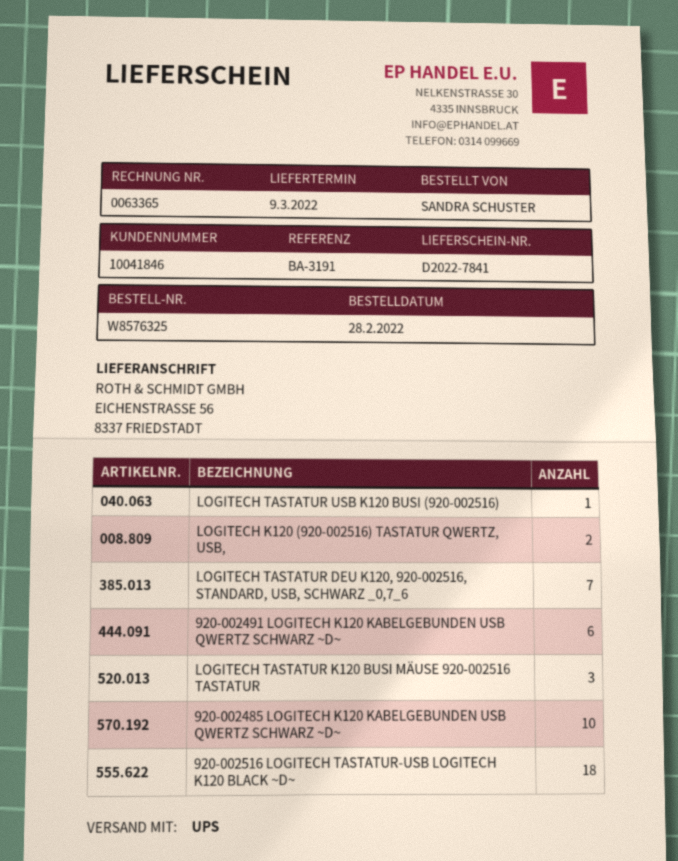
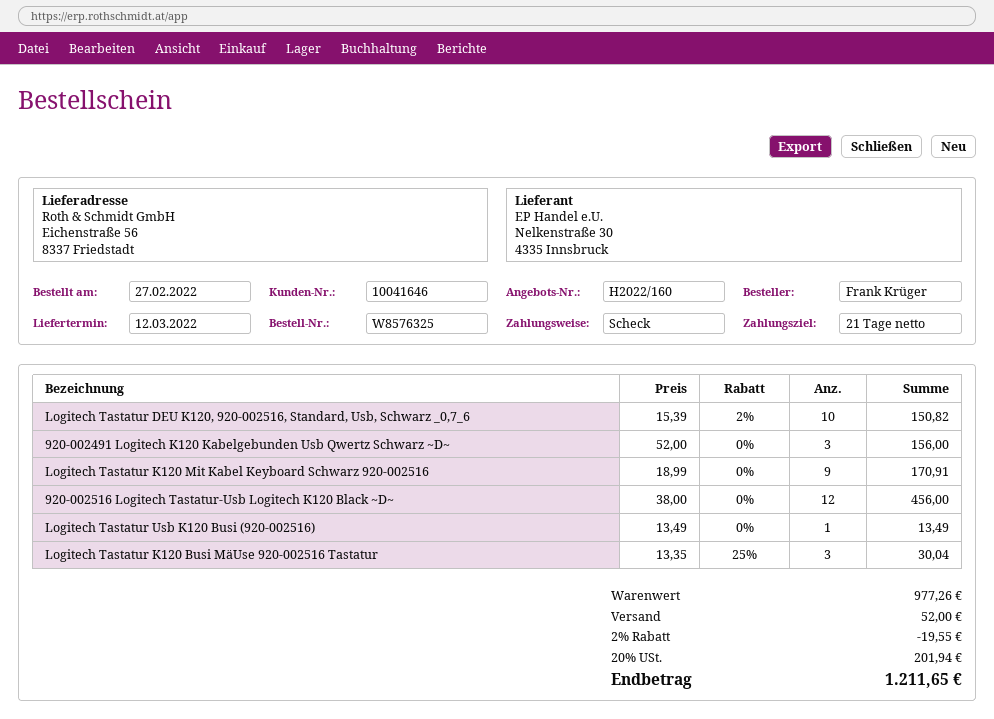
order date: 2022-02-28 -> 2022-02-27
delivery date: 2022-03-09 -> 2022-03-12
customer number: 10041846 -> 10041646
ordered by: SANDRA SCHUSTER -> Frank Krüger
LOGITECH K120 (920-002516) TASTATUR QWERTZ, USB,: 2 -> none
LOGITECH TASTATUR DEU K120, 920-002516, STANDARD, USB, SCHWARZ _0,7_6: 7 -> 10
920-002491 LOGITECH K120 KABELGEBUNDEN USB QWERTZ SCHWARZ ~D~: 6 -> 3
920-002485 LOGITECH K120 KABELGEBUNDEN USB QWERTZ SCHWARZ ~D~: 10 -> none
920-002516 LOGITECH TASTATUR-USB LOGITECH K120 BLACK ~D~: 18 -> 12
Logitech Tastatur K120 Mit Kabel Keyboard Schwarz 920-002516: none -> 9

